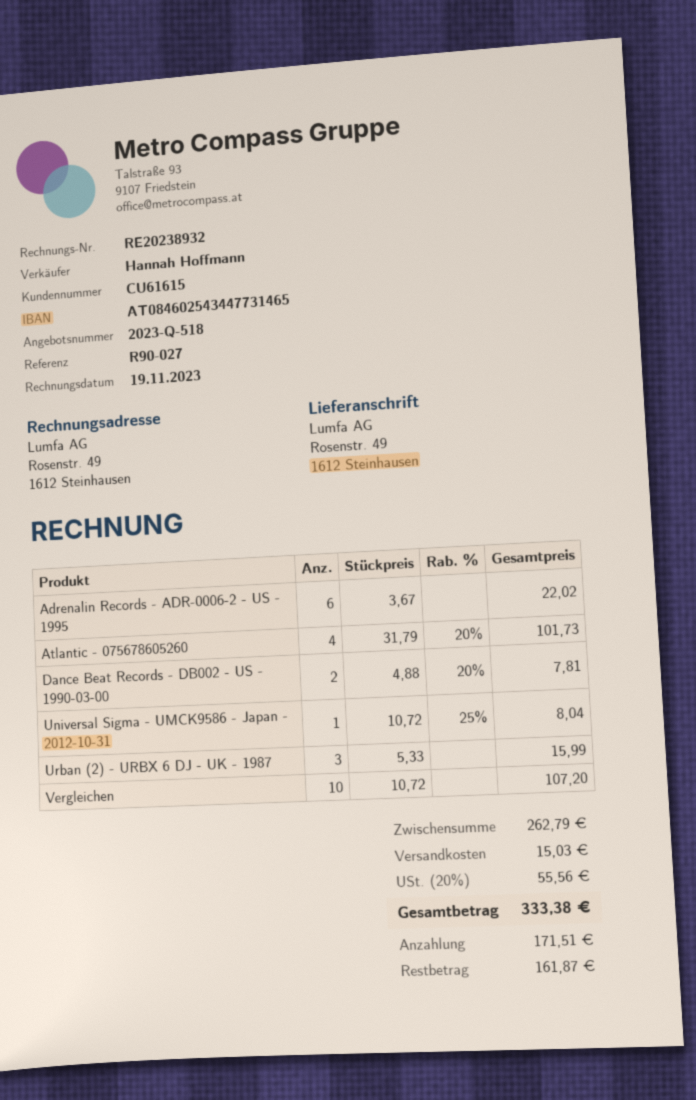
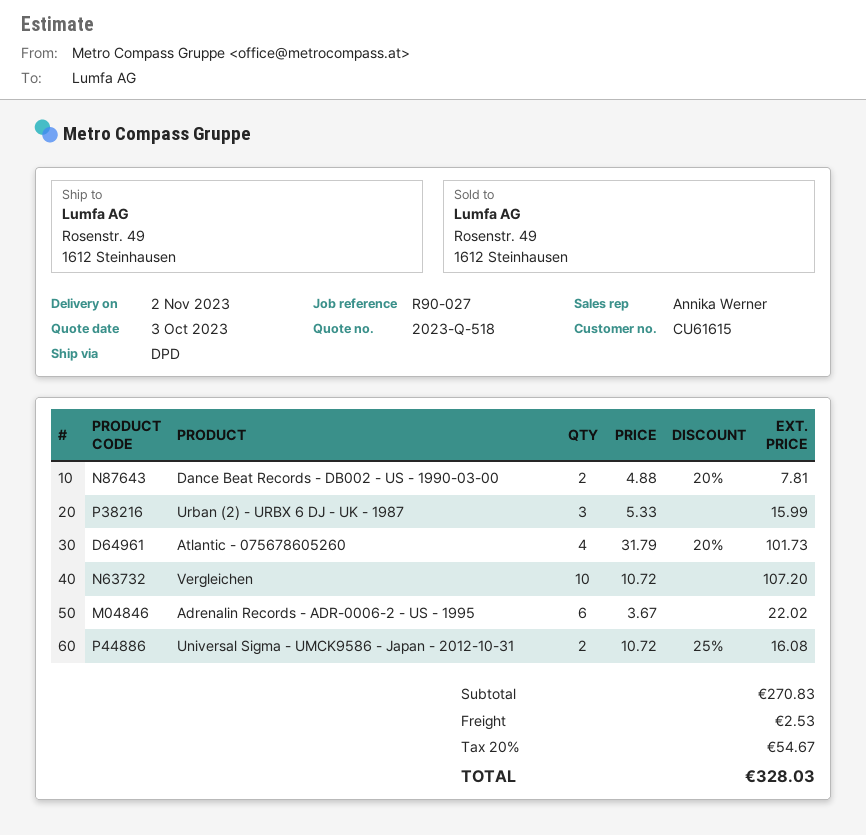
sales rep: Hannah Hoffmann -> Annika Werner
Universal Sigma - UMCK9586 - Japan - 2012-10-31: 1 x 10.72 - 25% = 8.04 -> 2 x 10.72 - 25% = 16.08
subtotal: 262.79 -> 270.83
shipping: 15.03 -> 2.53
tax: 20% = 55.56 -> 20% = 54.67
total: 333.38 -> 328.03

